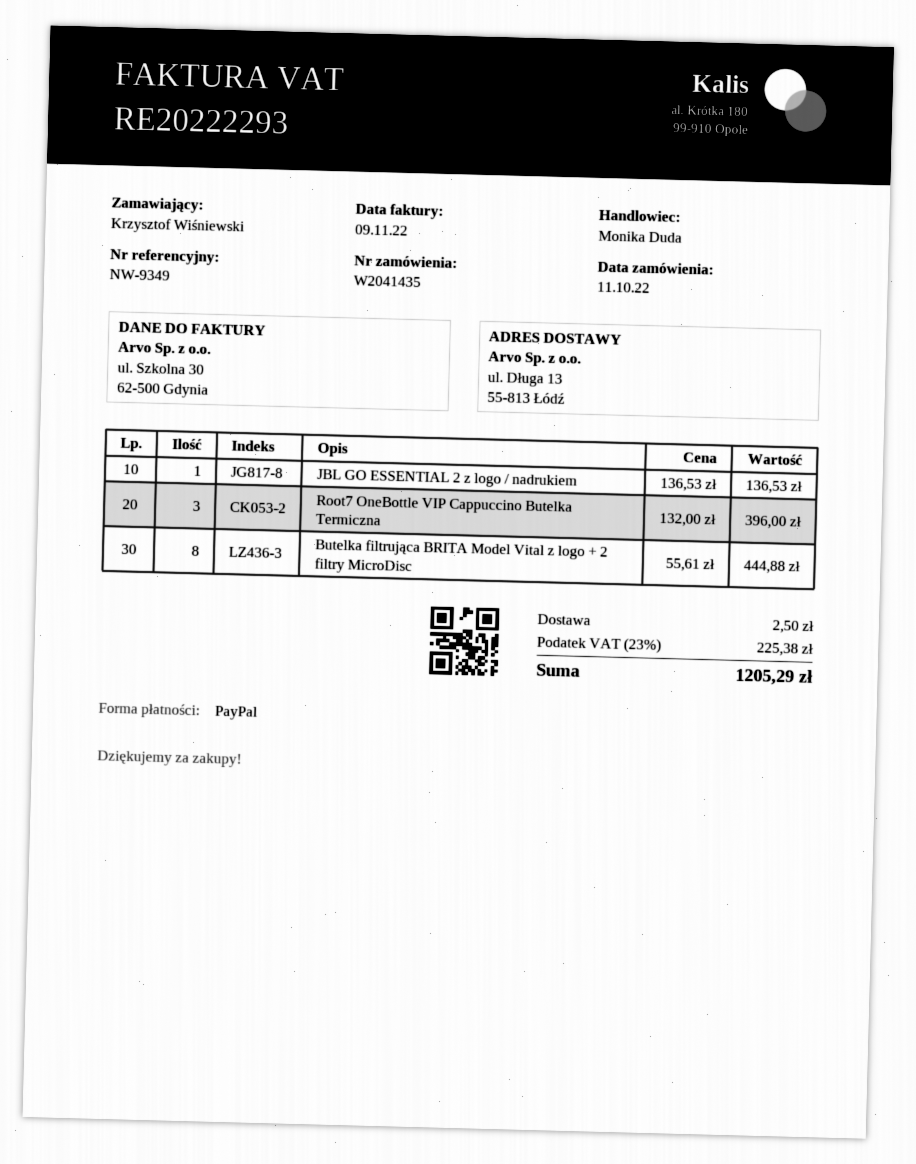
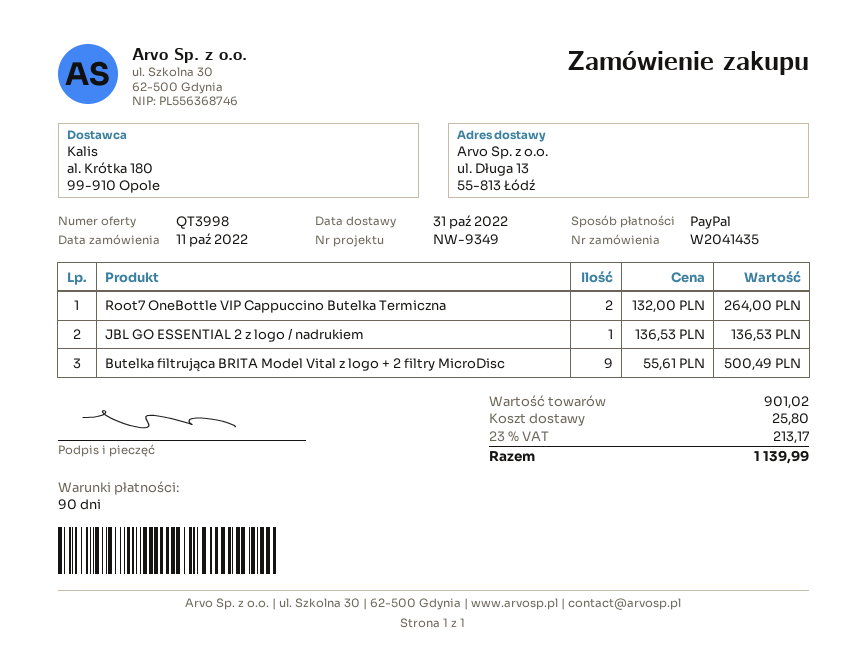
Root7 OneBottle VIP Cappuccino Butelka Termiczna: 3 x 132.00 = 396.00 -> 2 x 132.00 = 264.00
Butelka filtrująca BRITA Model Vital z logo + 2 filtry MicroDisc: 8 x 55.61 = 444.88 -> 9 x 55.61 = 500.49
shipping: 2.50 -> 25.80
tax: 23% = 225.38 -> 23% = 213.17
total: 1205.29 -> 1139.99

